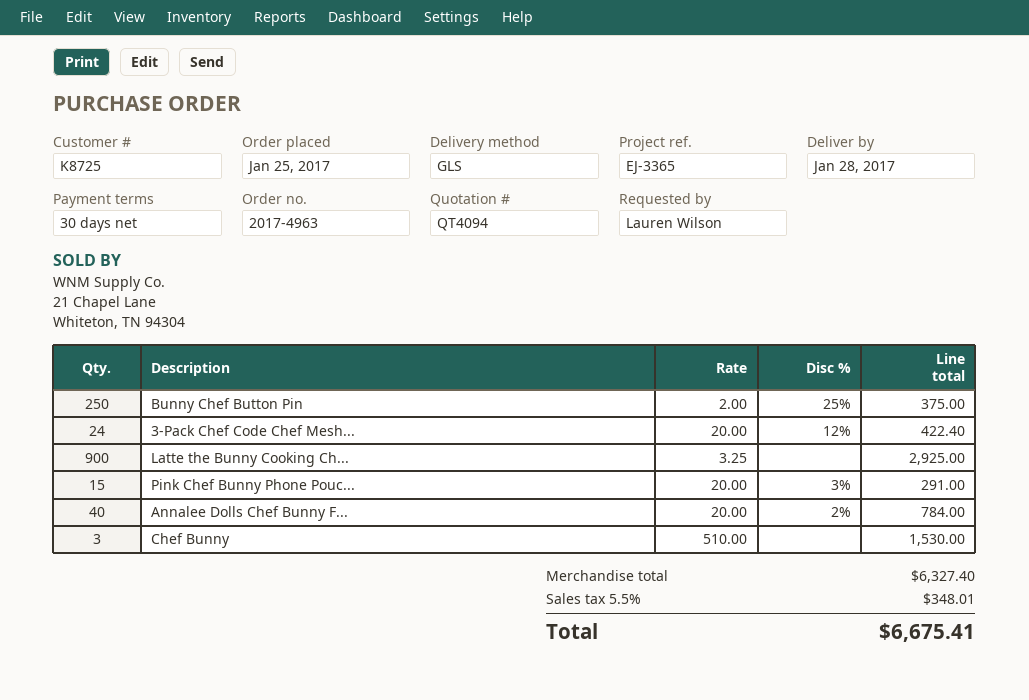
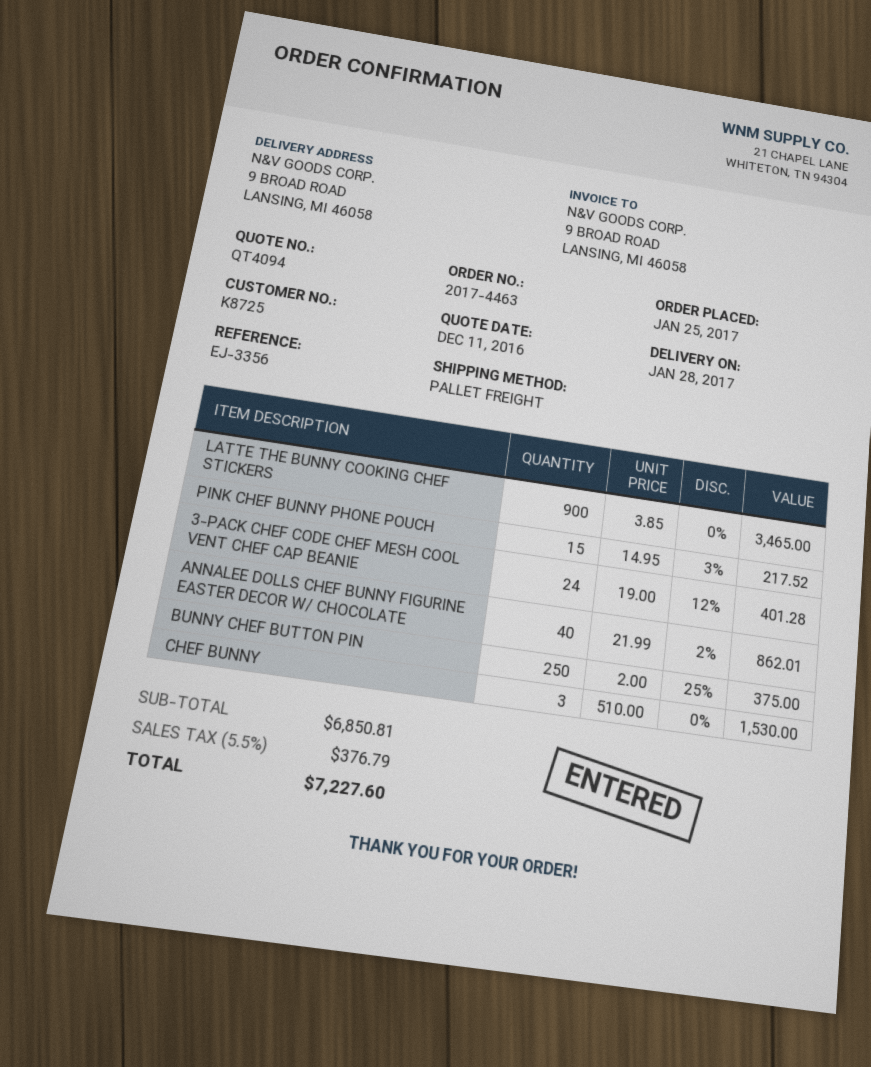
order number: 2017-4963 -> 2017-4463
reference: EJ-3365 -> EJ-3356
shipping method: GLS -> pallet freight
3-Pack Chef Code Chef Mesh...: 24 x 20.00 - 12% = 422.40 -> 24 x 19.00 - 12% = 401.28
Latte the Bunny Cooking Ch...: 900 x 3.25 = 2925.00 -> 900 x 3.85 = 3465.00
Pink Chef Bunny Phone Pouc...: 15 x 20.00 - 3% = 291.00 -> 15 x 14.95 - 3% = 217.52
Annalee Dolls Chef Bunny F...: 40 x 20.00 - 2% = 784.00 -> 40 x 21.99 - 2% = 862.01
subtotal: 6327.40 -> 6850.81
tax: 5.5% = 348.01 -> 5.5% = 376.79
total: 6675.41 -> 7227.60

